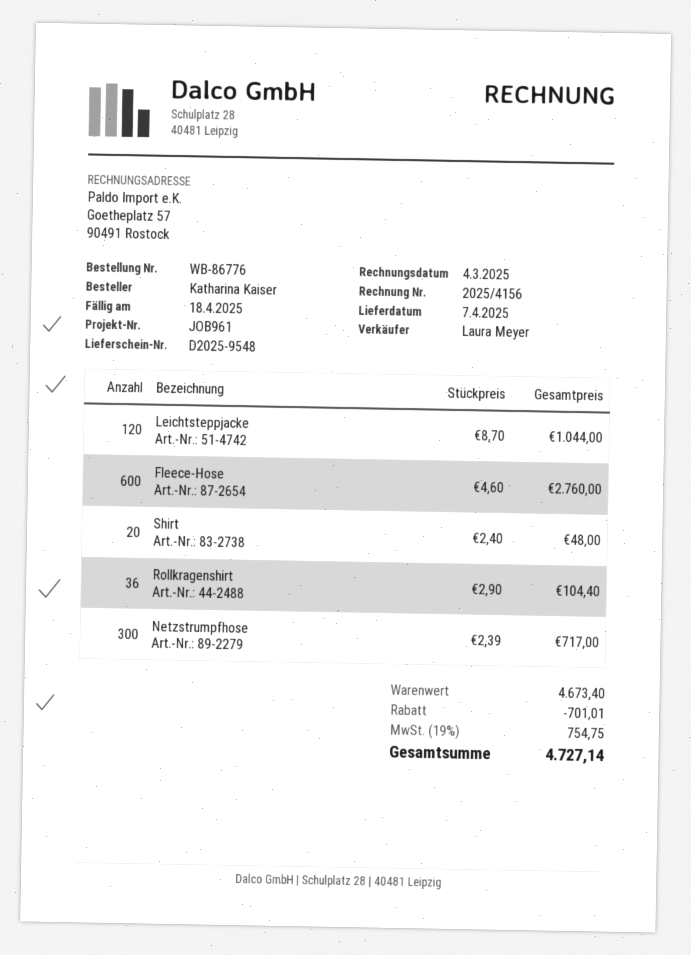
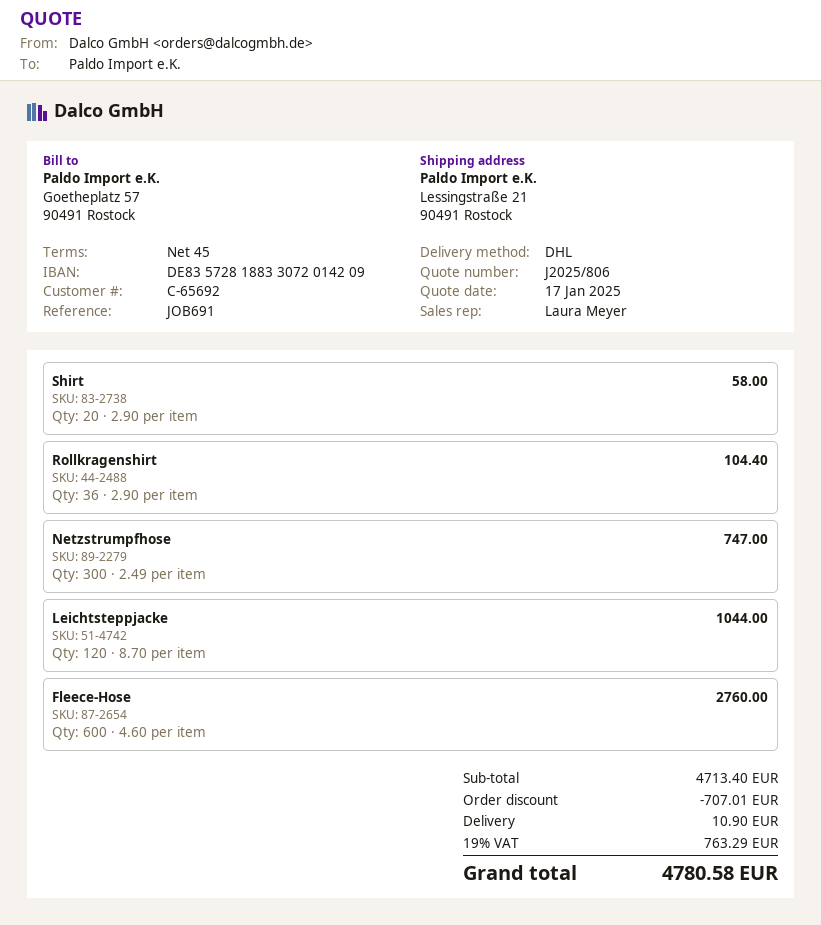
reference: JOB961 -> JOB691
Shirt: 20 x 2.40 = 48.00 -> 20 x 2.90 = 58.00
Netzstrumpfhose: 300 x 2.39 = 717.00 -> 300 x 2.49 = 747.00
subtotal: 4673.40 -> 4713.40
discount: 701.01 -> 707.01
shipping: none -> 10.90
tax: 19% = 754.75 -> 19% = 763.29
total: 4727.14 -> 4780.58

